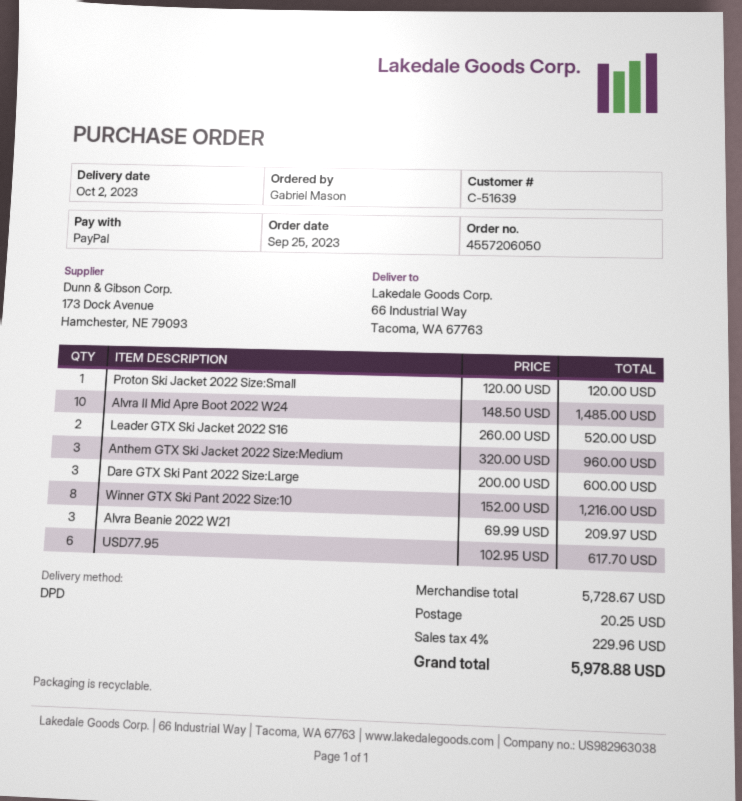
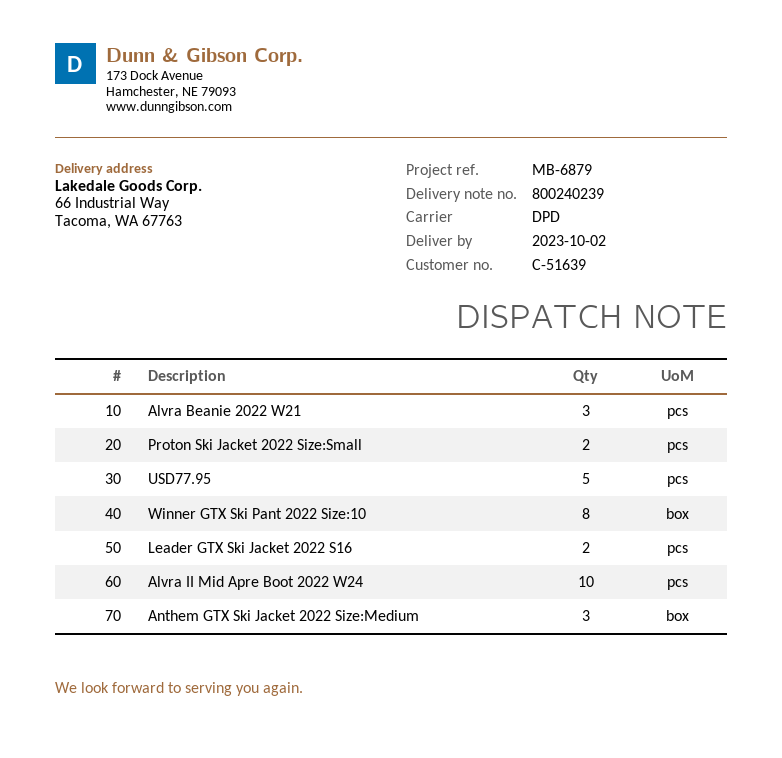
Proton Ski Jacket 2022 Size:Small: 1 -> 2
Dare GTX Ski Pant 2022 Size:Large: 3 -> none
USD77.95: 6 -> 5

